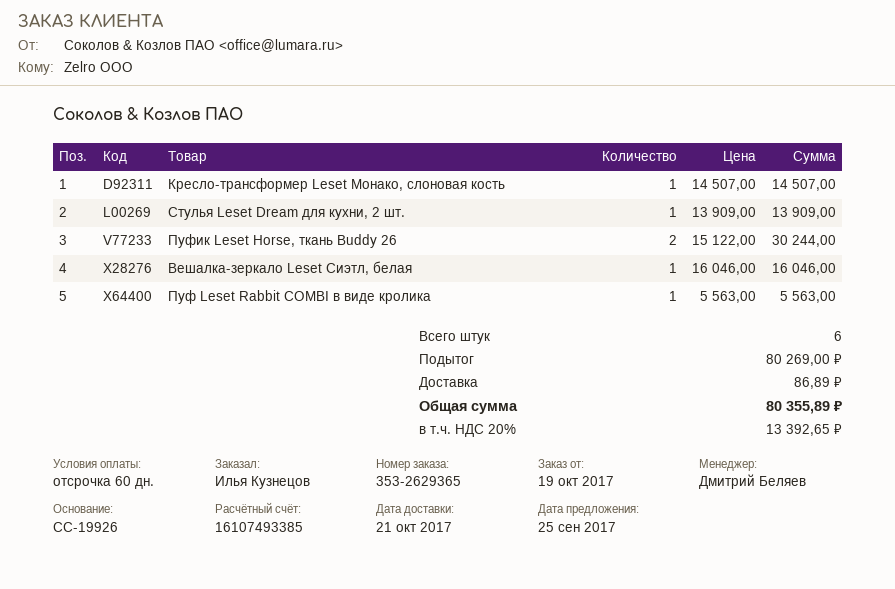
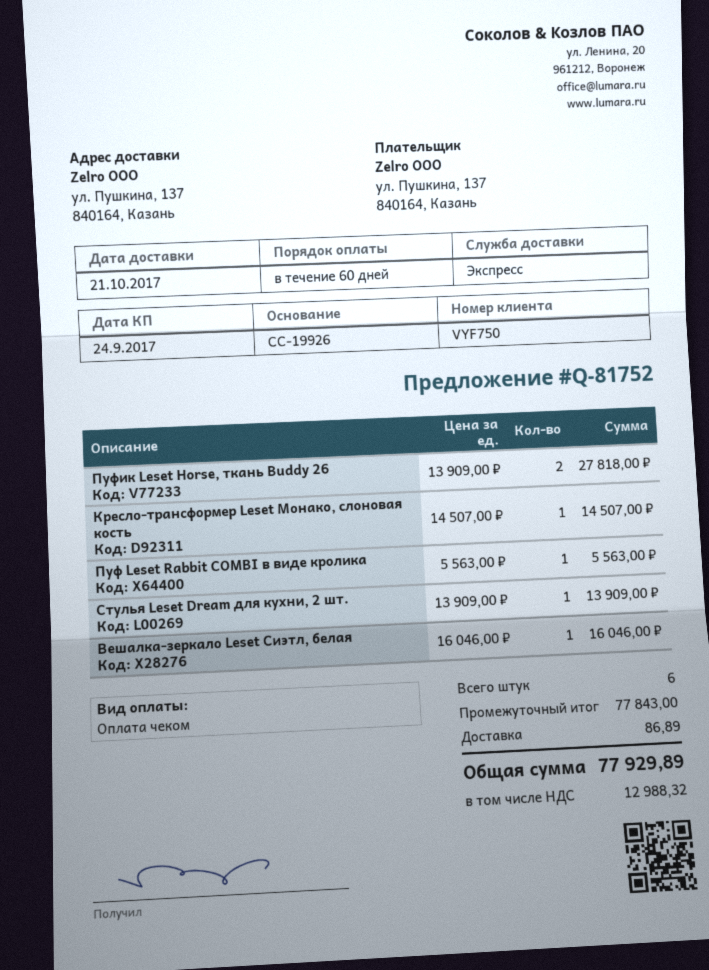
quote date: 2017-09-25 -> 2017-09-24
Пуфик Leset Horse, ткань Buddy 26: 2 x 15122.00 = 30244.00 -> 2 x 13909.00 = 27818.00
subtotal: 80269.00 -> 77843.00
tax: 13392.65 -> 12988.32
total: 80355.89 -> 77929.89

